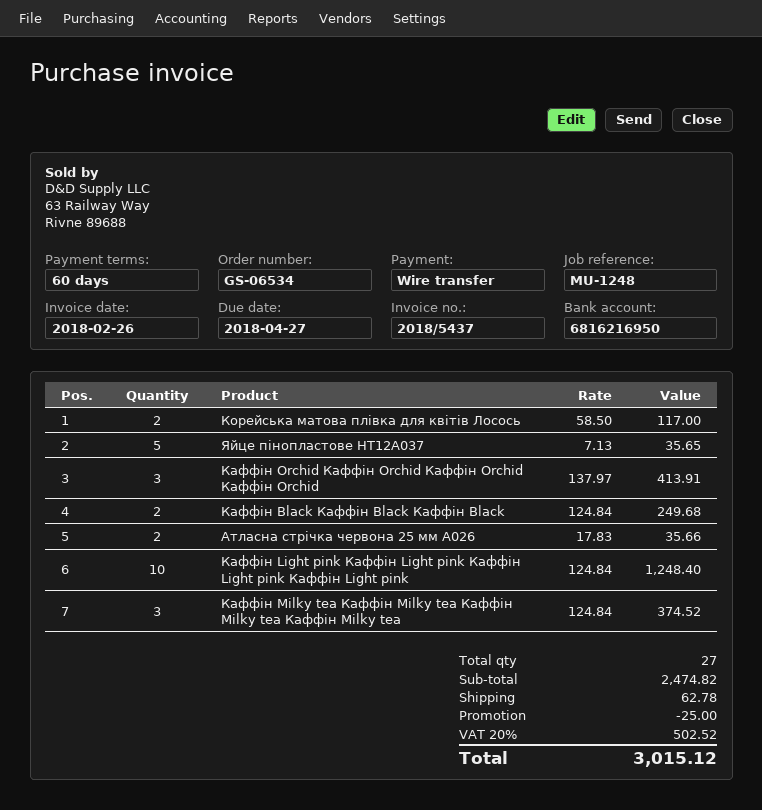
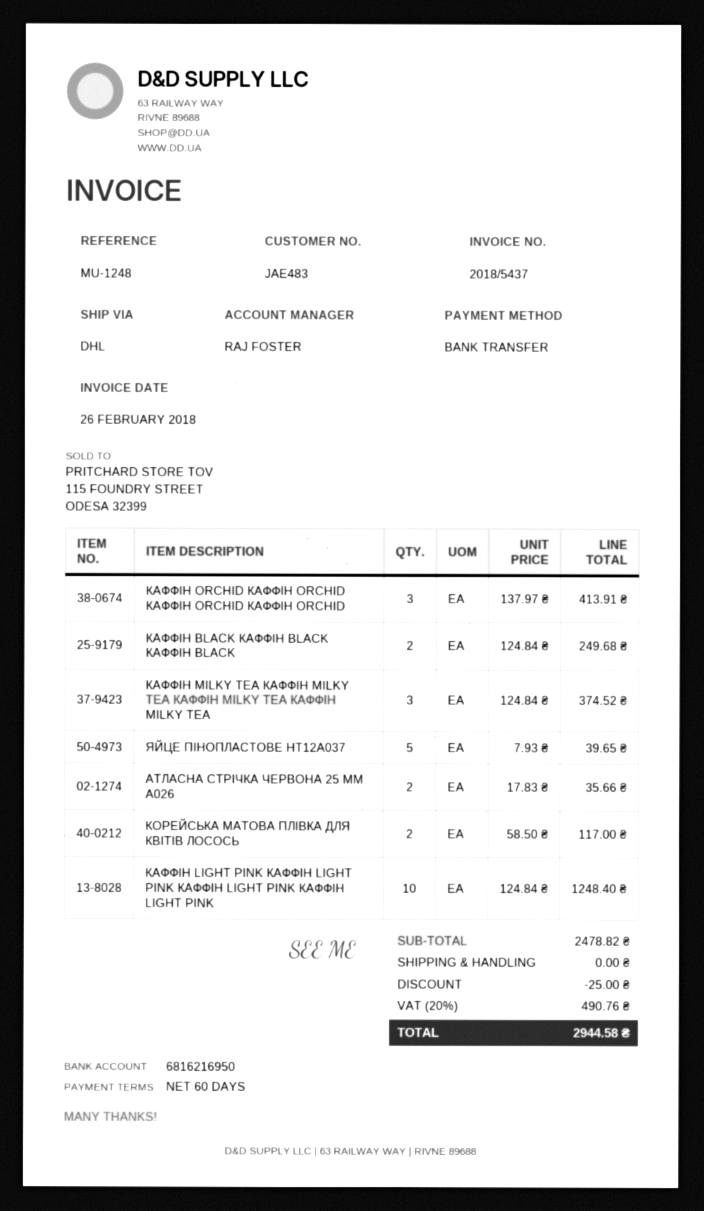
Яйце пінопластове HT12A037: 5 x 7.13 = 35.65 -> 5 x 7.93 = 39.65
subtotal: 2474.82 -> 2478.82
shipping: 62.78 -> 0.00
tax: 20% = 502.52 -> 20% = 490.76
total: 3015.12 -> 2944.58

